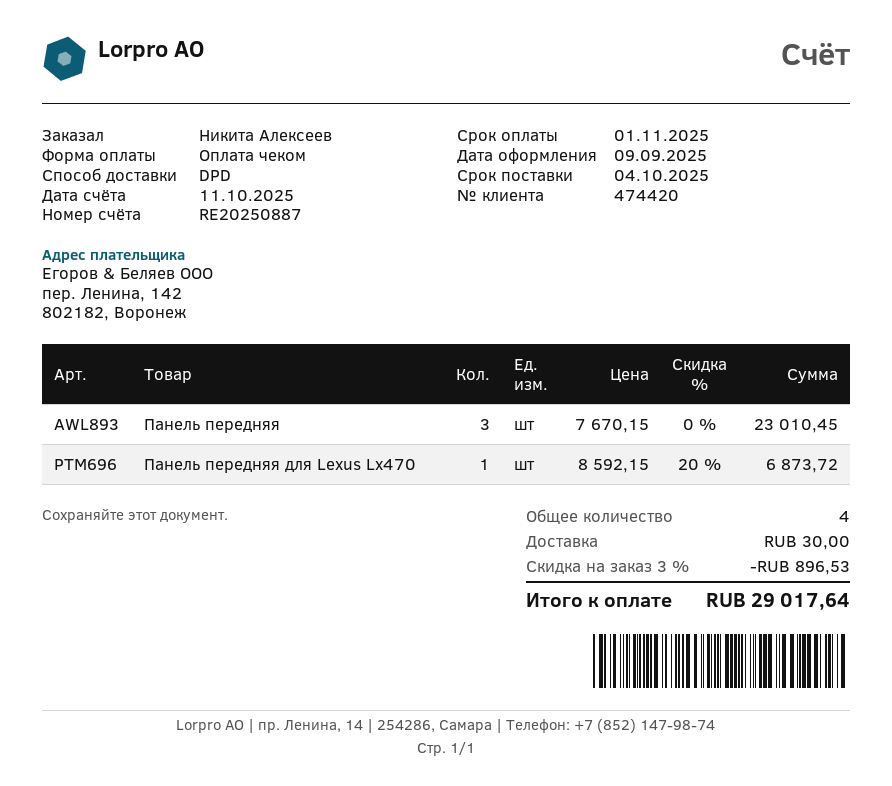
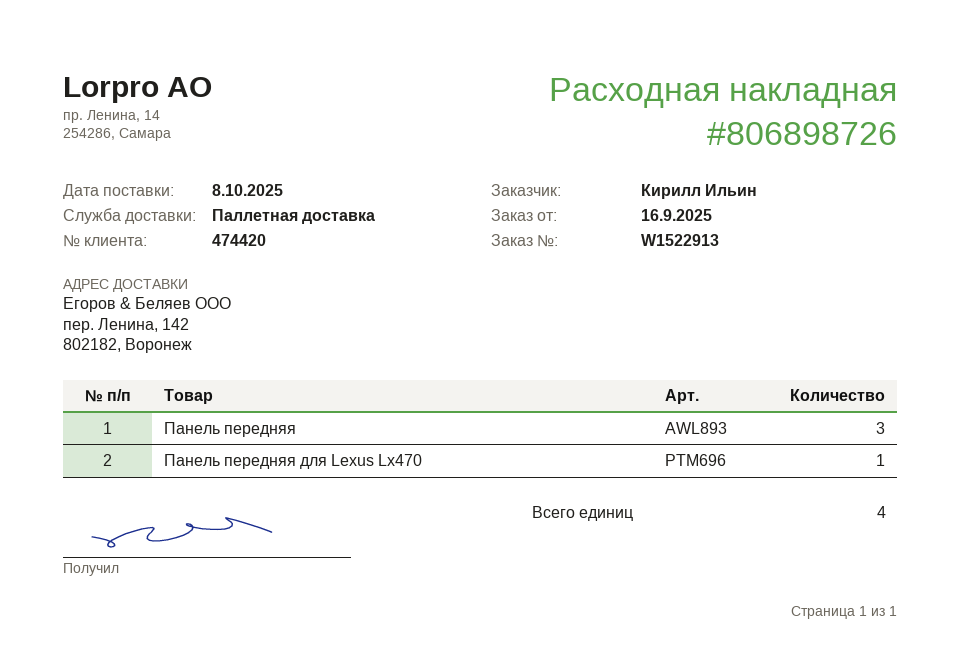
order date: 2025-09-09 -> 2025-09-16
delivery date: 2025-10-04 -> 2025-10-08
ordered by: Никита Алексеев -> Кирилл Ильин
shipping method: DPD -> pallet freight

